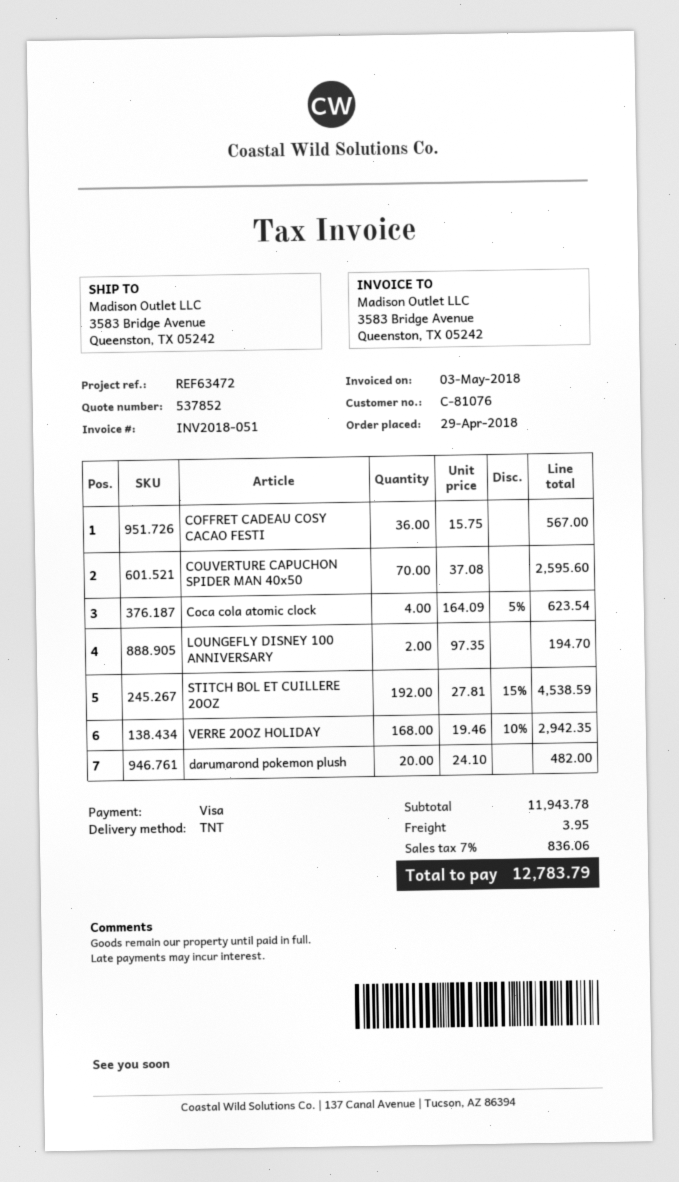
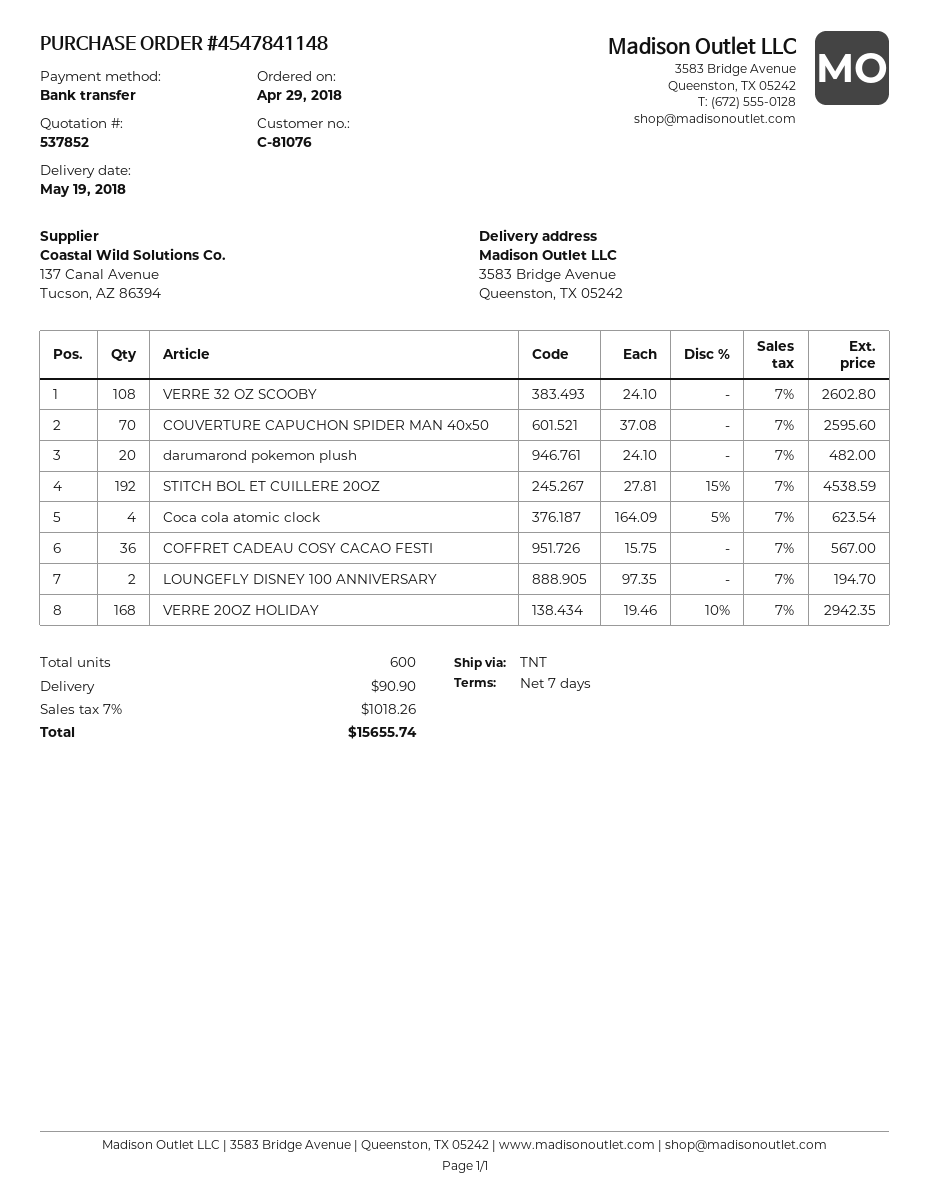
payment method: Visa -> bank transfer
VERRE 32 OZ SCOOBY: none -> 108 x 24.10 = 2602.80
shipping: 3.95 -> 90.90
tax: 7% = 836.06 -> 7% = 1018.26
total: 12783.79 -> 15655.74

